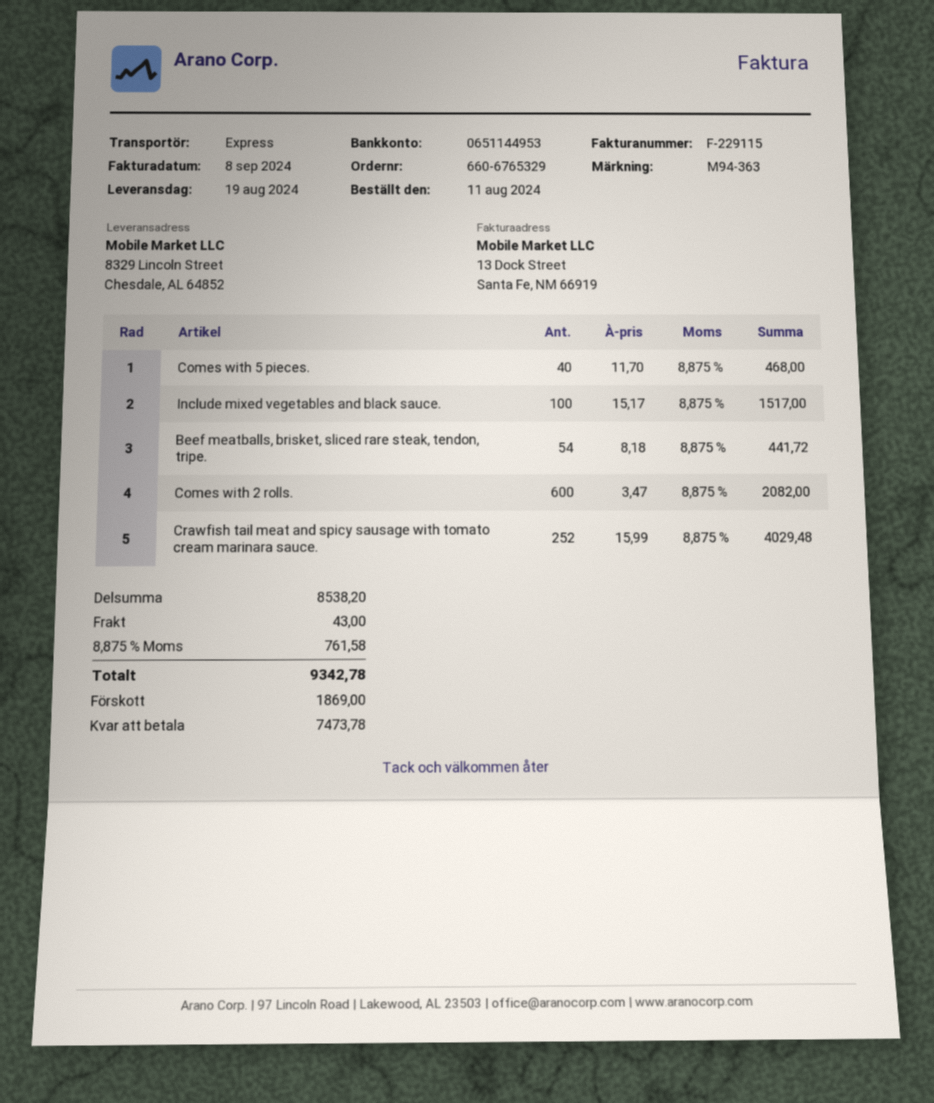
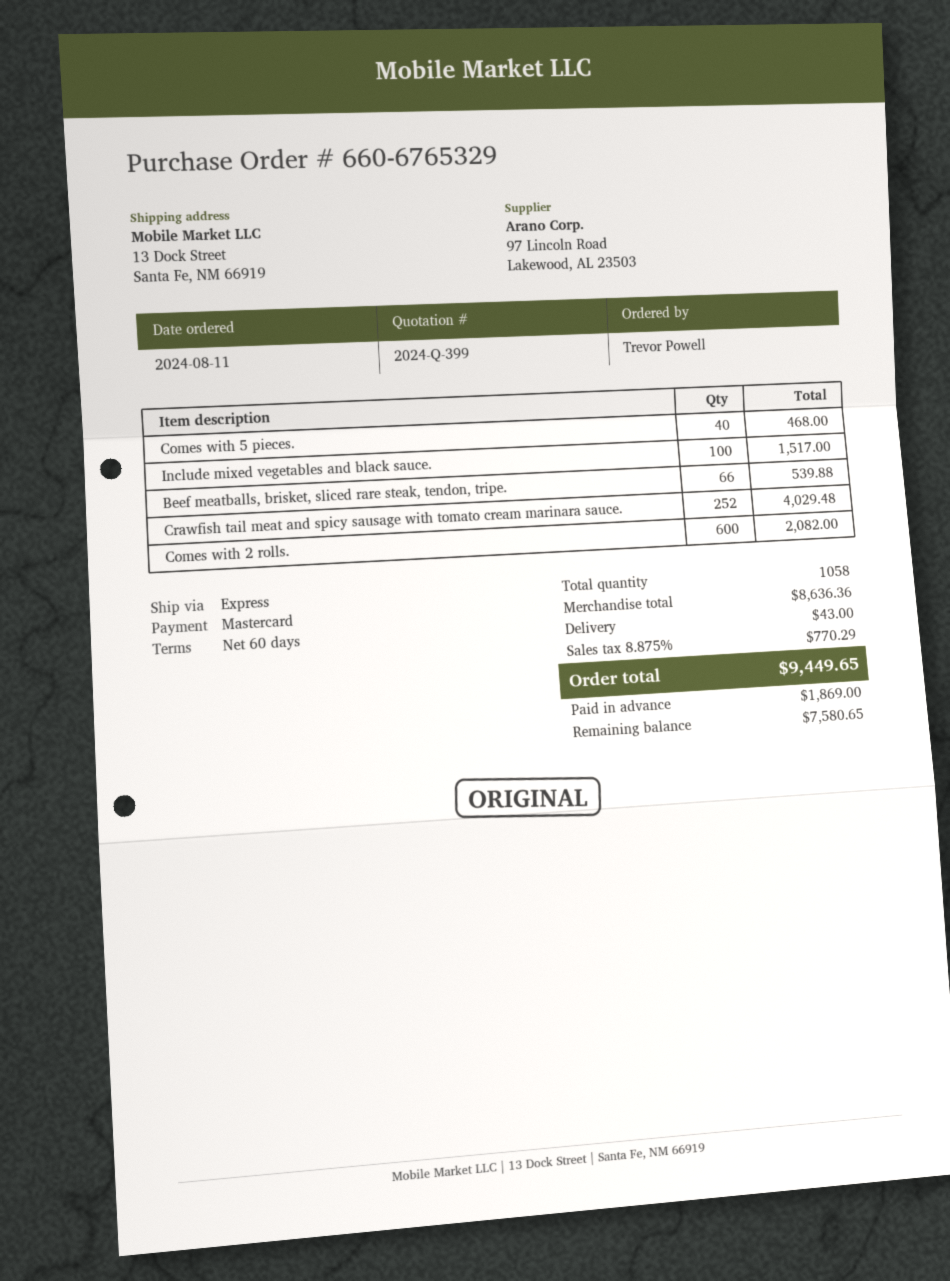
ship to: 8329 Lincoln Street, Chesdale, AL 64852 -> 13 Dock Street, Santa Fe, NM 66919
Beef meatballs, brisket, sliced rare steak, tendon, tripe.: 54 for 441.72 -> 66 for 539.88
subtotal: 8538.20 -> 8636.36
tax: 8.875% = 761.58 -> 8.875% = 770.29
total: 9342.78 -> 9449.65
balance: 7473.78 -> 7580.65

